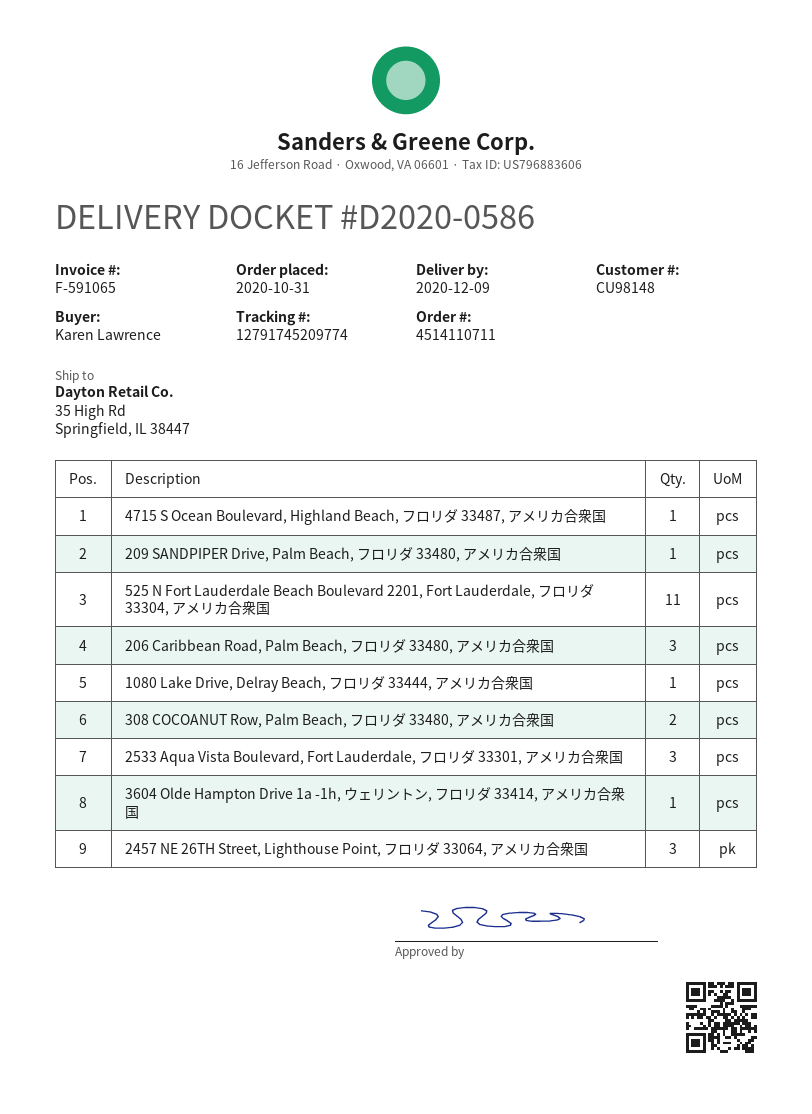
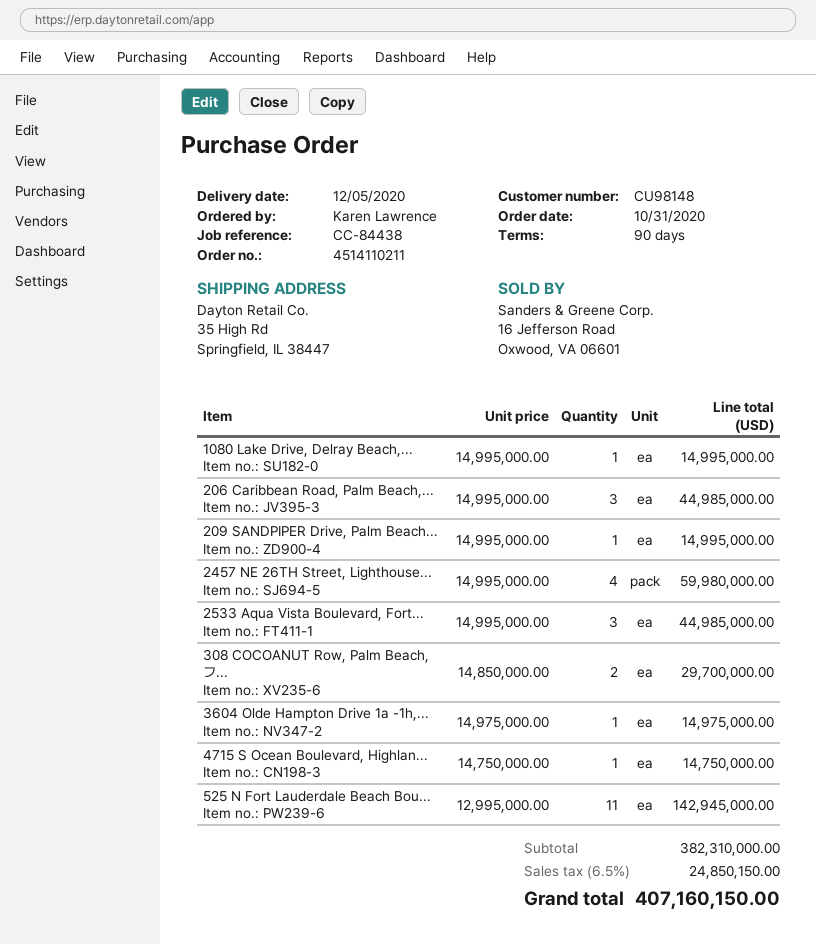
order number: 4514110711 -> 4514110211
delivery date: 2020-12-09 -> 2020-12-05
2457 NE 26TH Street, Lighthouse Point, フロリダ 33064, アメリカ合衆国: 3 -> 4

